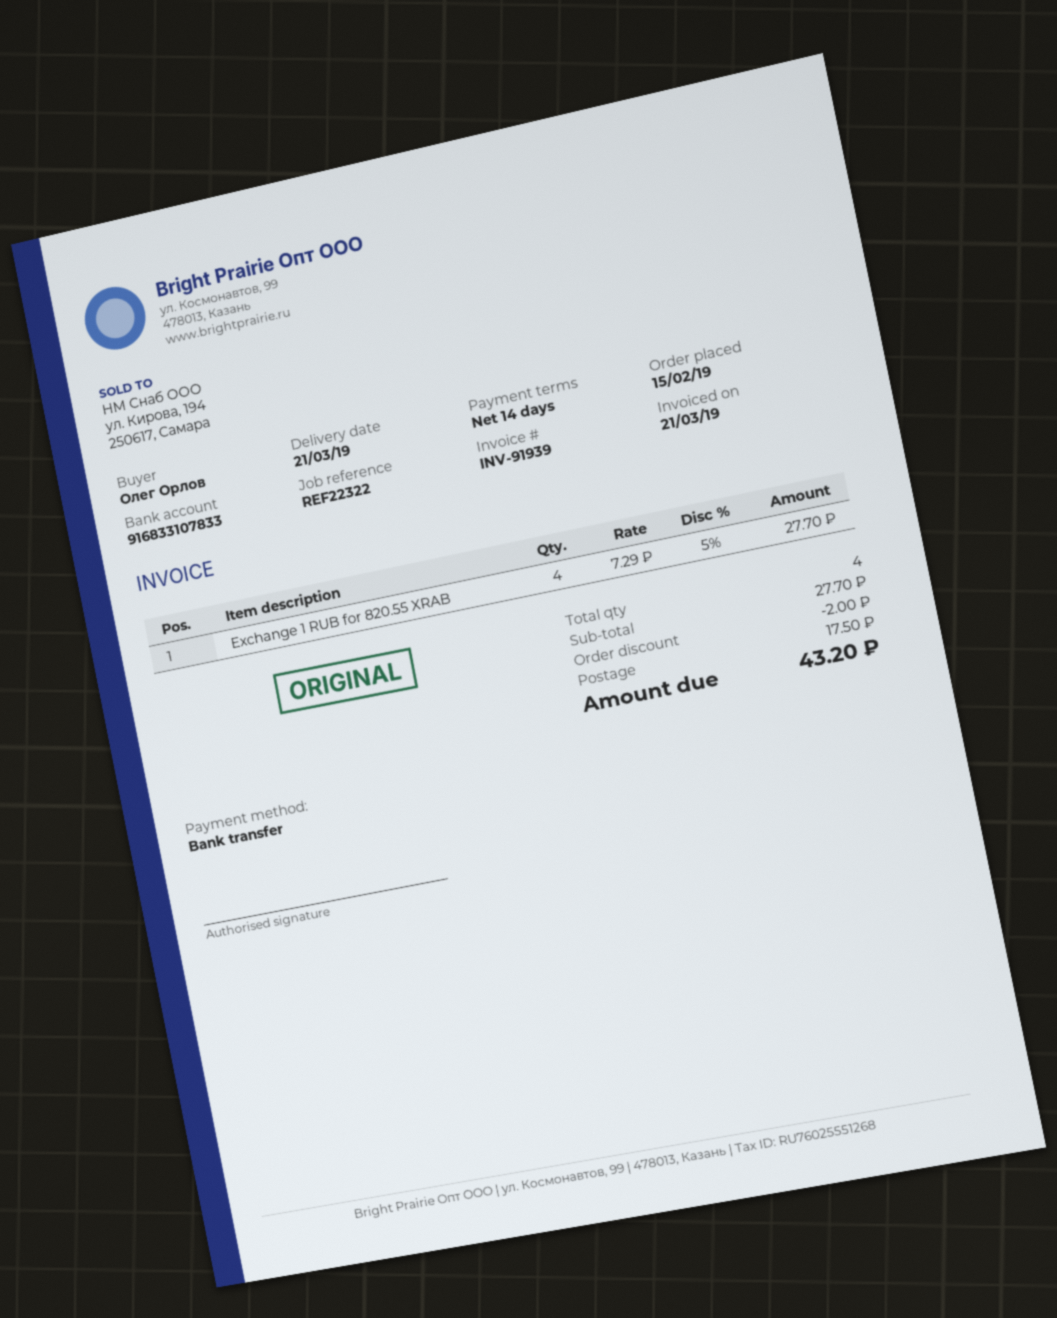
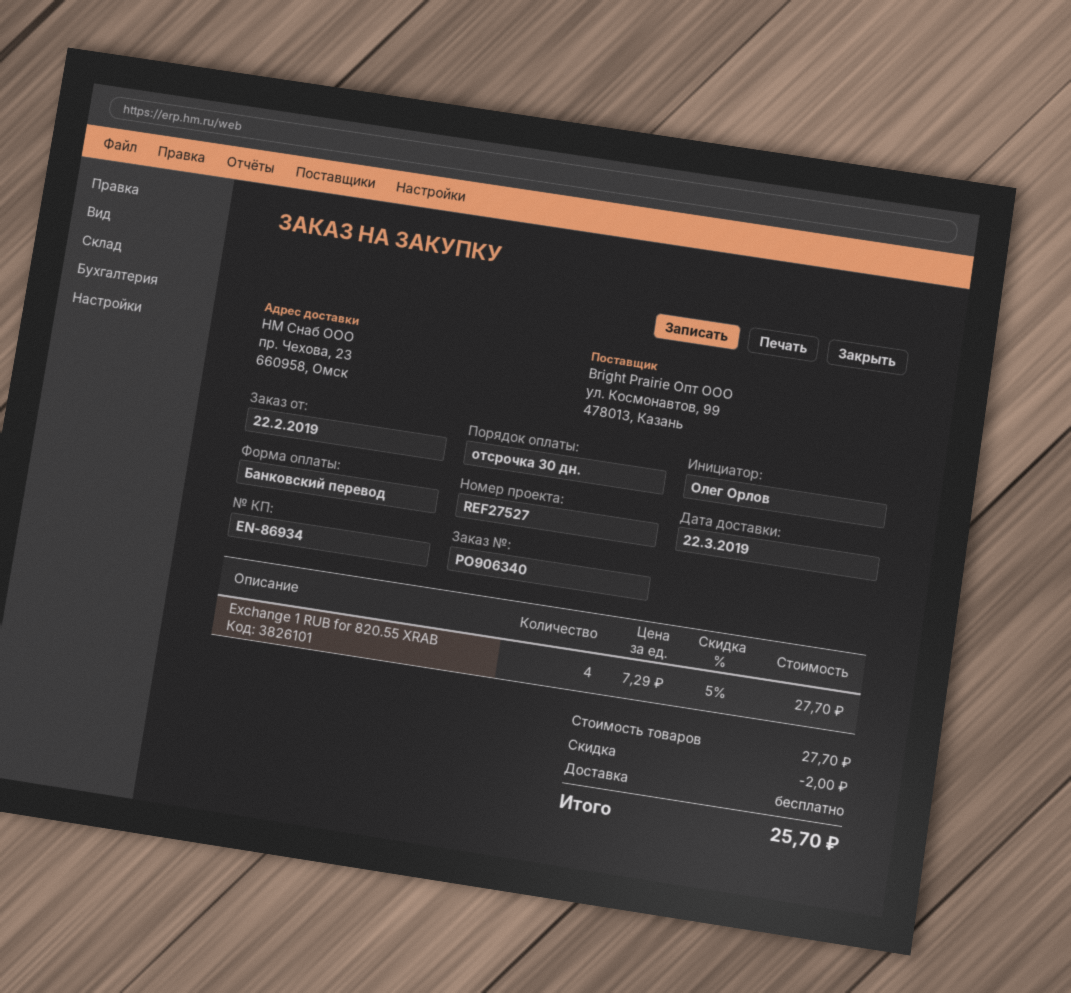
order date: 2019-02-15 -> 2019-02-22
delivery date: 2019-03-21 -> 2019-03-22
payment terms: 14 days -> 30 days
reference: REF22322 -> REF27527
shipping: 17.50 -> 0.00
total: 43.20 -> 25.70

